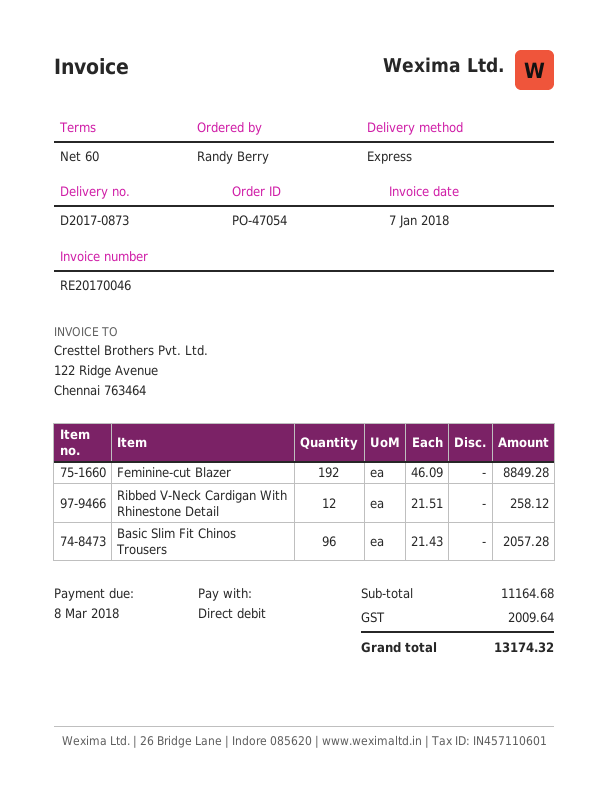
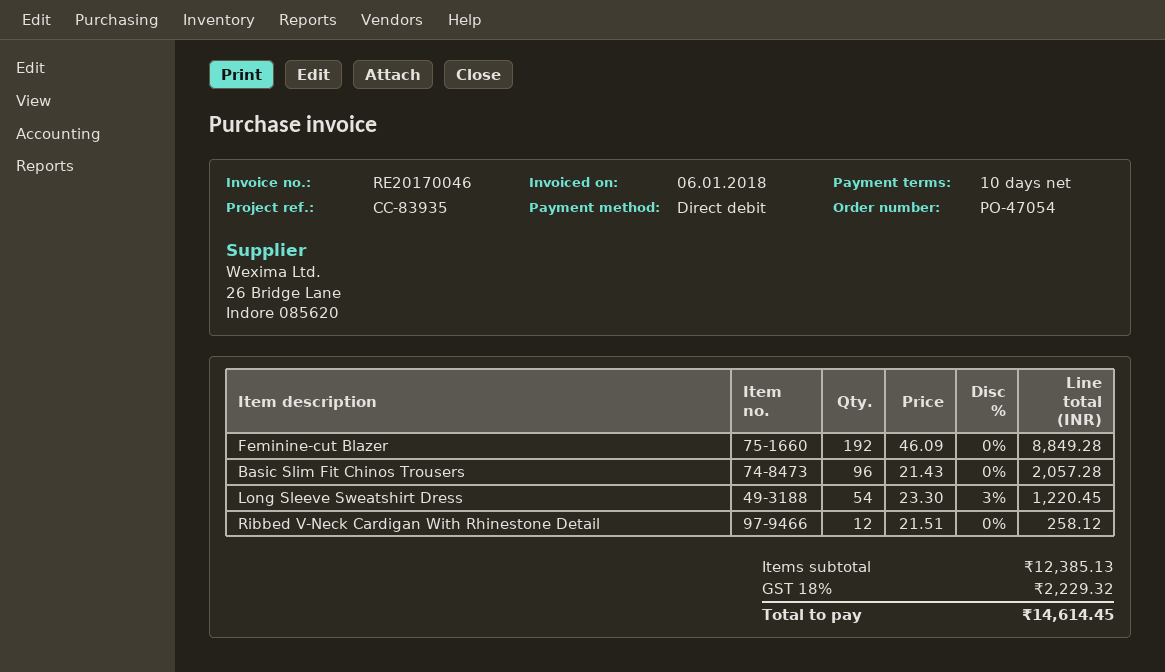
invoice date: 2018-01-07 -> 2018-01-06
payment terms: 60 days -> 10 days
Long Sleeve Sweatshirt Dress: none -> 54 x 23.30 - 3% = 1220.45
subtotal: 11164.68 -> 12385.13
tax: 2009.64 -> 2229.32
total: 13174.32 -> 14614.45

